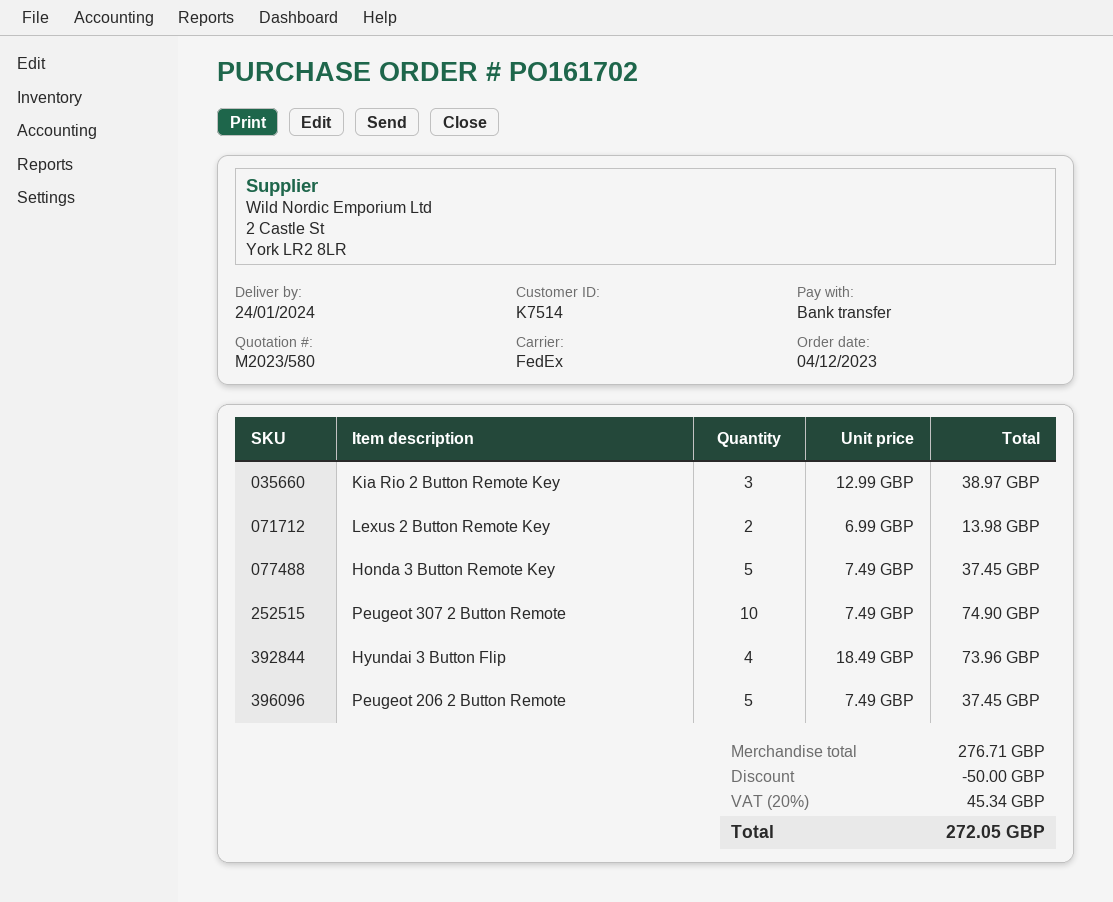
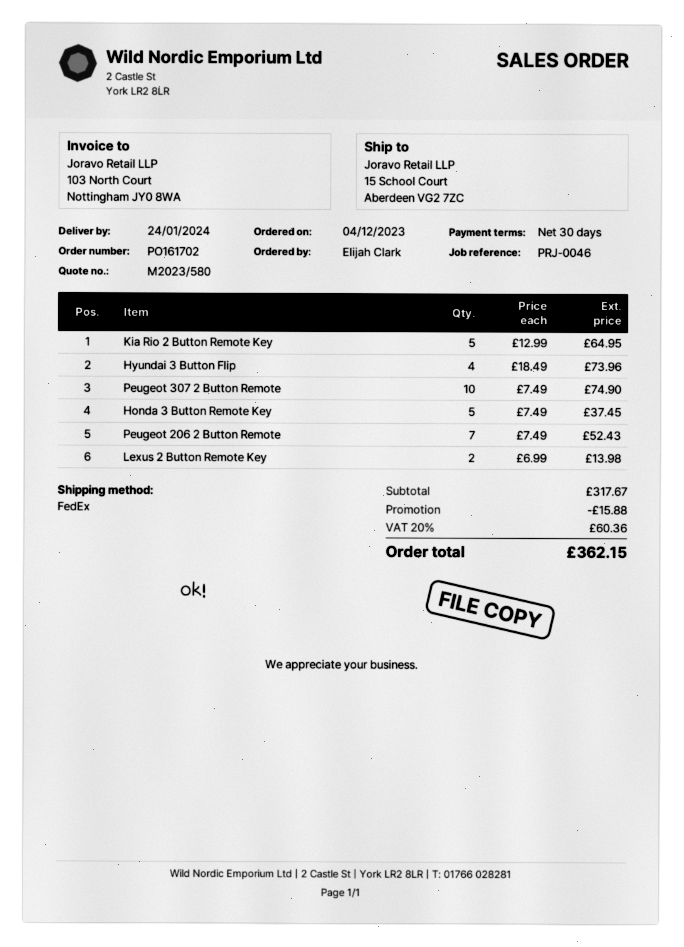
Kia Rio 2 Button Remote Key: 3 x 12.99 = 38.97 -> 5 x 12.99 = 64.95
Peugeot 206 2 Button Remote: 5 x 7.49 = 37.45 -> 7 x 7.49 = 52.43
subtotal: 276.71 -> 317.67
discount: 50.00 -> 15.88
tax: 20% = 45.34 -> 20% = 60.36
total: 272.05 -> 362.15

